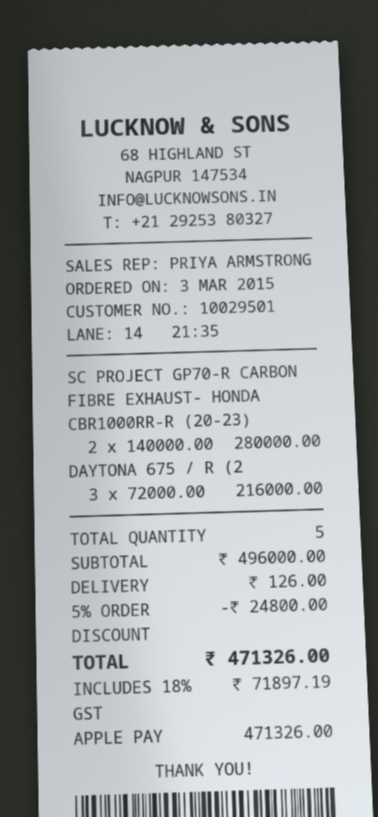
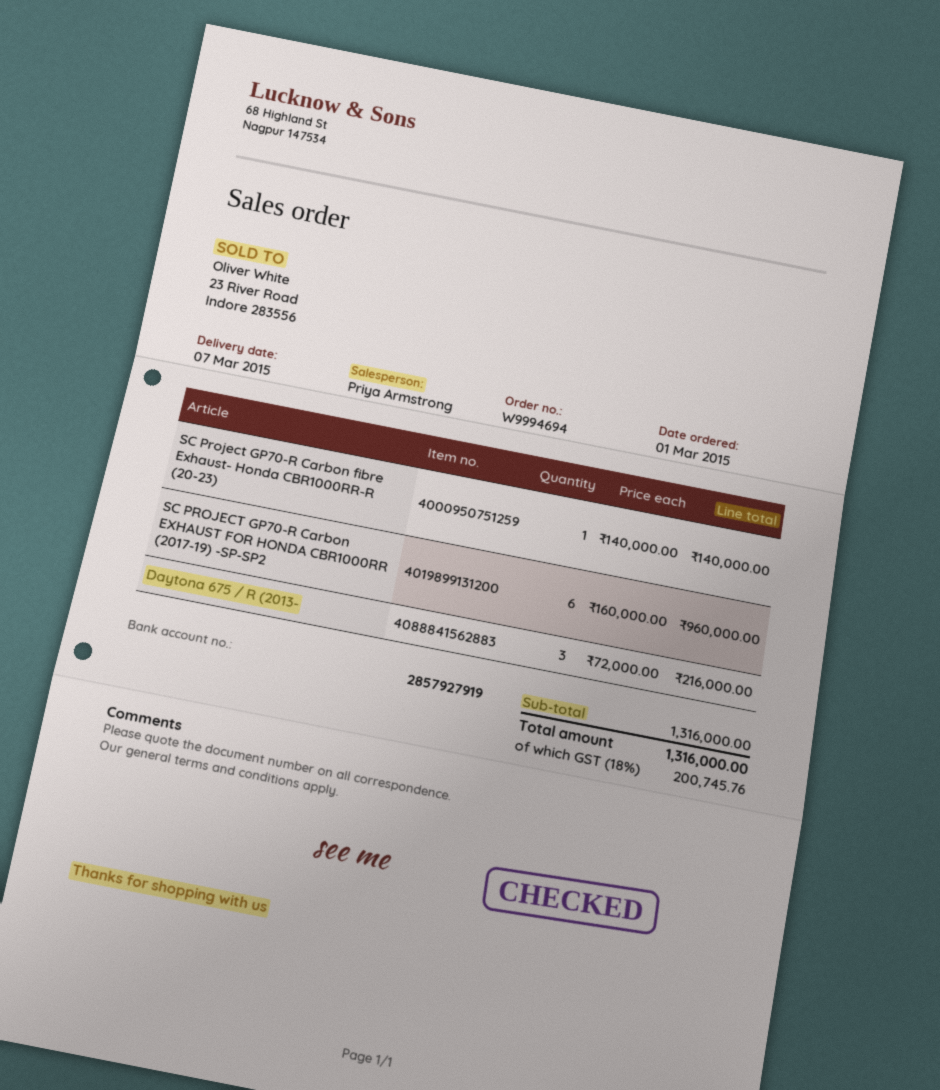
order date: 2015-03-03 -> 2015-03-01
SC PROJECT GP70-R CARBON FIBRE EXHAUST- HONDA CBR1000RR-R (20-23): 2 x 140000.00 = 280000.00 -> 1 x 140000.00 = 140000.00
SC PROJECT GP70-R Carbon EXHAUST FOR HONDA CBR1000RR (2017-19) -SP-SP2: none -> 6 x 160000.00 = 960000.00
subtotal: 496000.00 -> 1316000.00
discount: 5% = 24800.00 -> none
shipping: 126.00 -> none
tax: 18% = 71897.19 -> 18% = 200745.76
total: 471326.00 -> 1316000.00

